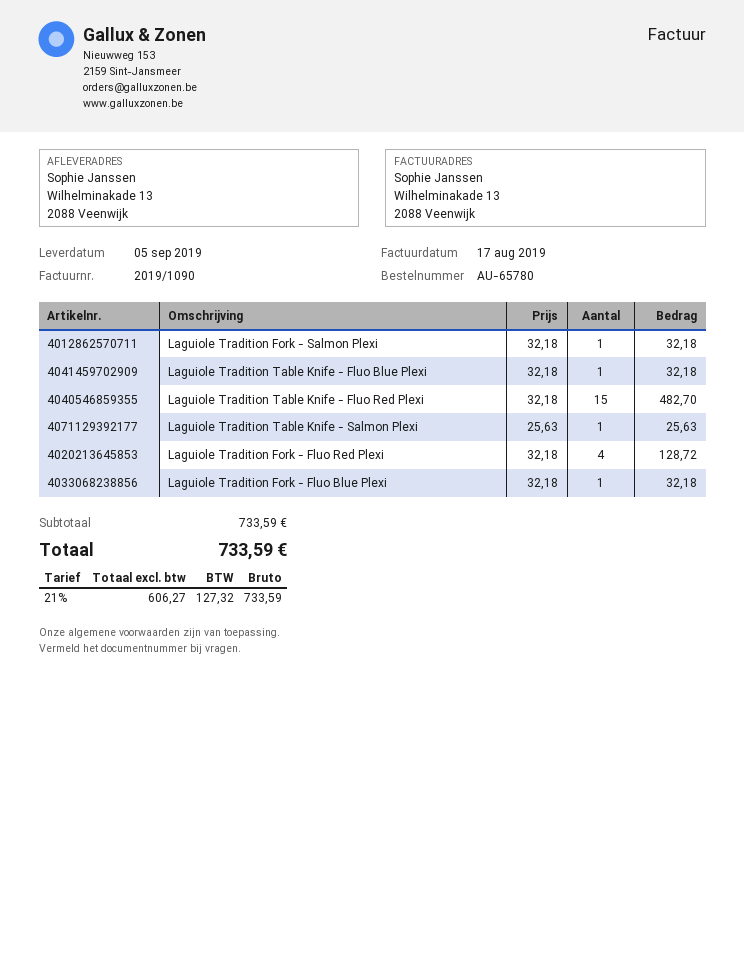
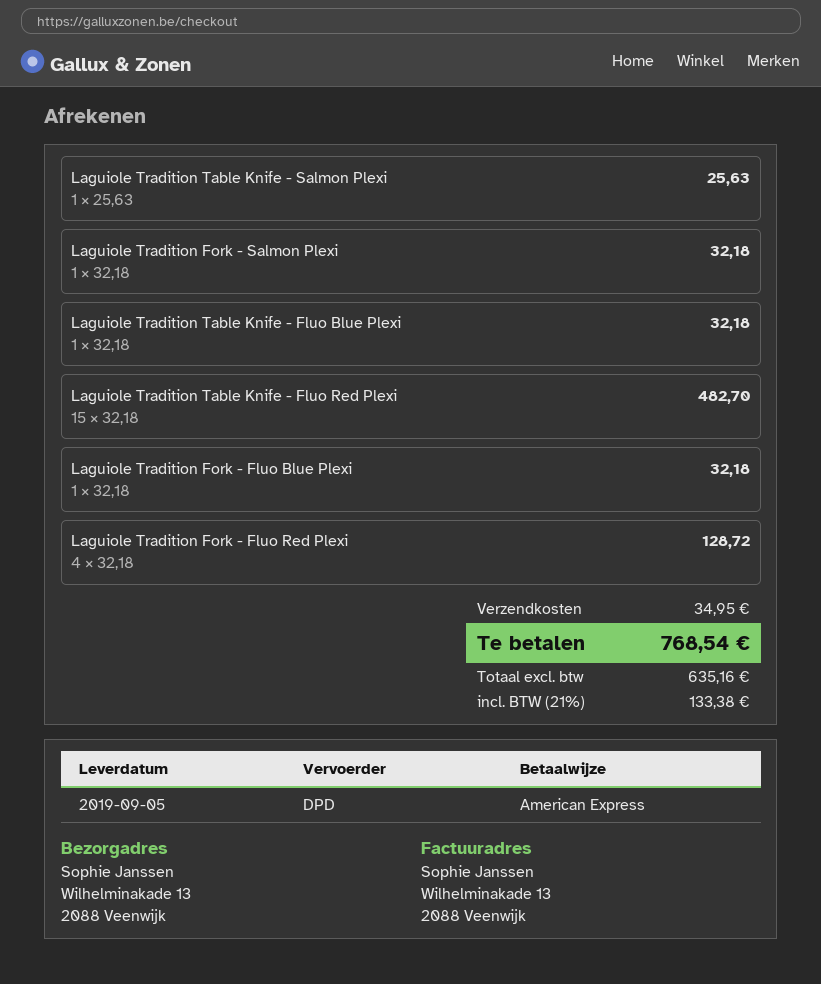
shipping: none -> 34.95
net: 606.27 -> 635.16
tax: 21% = 127.32 -> 21% = 133.38
total: 733.59 -> 768.54

